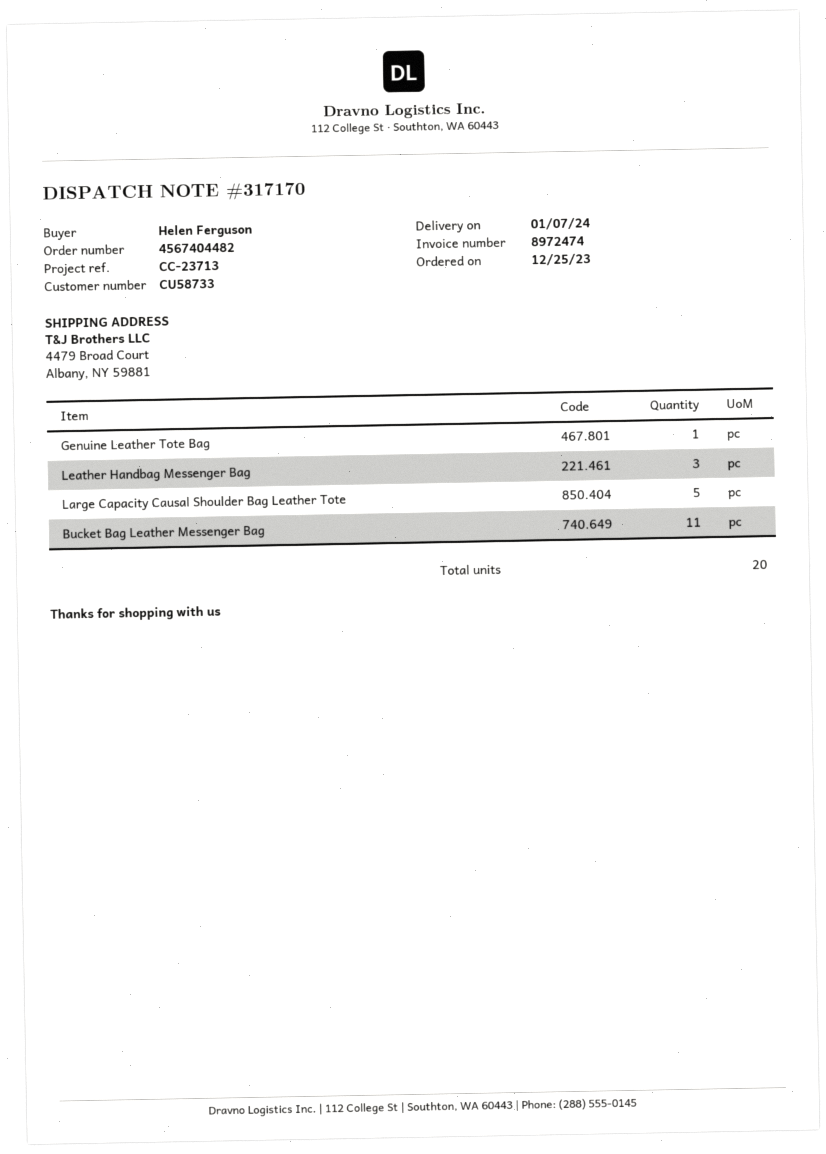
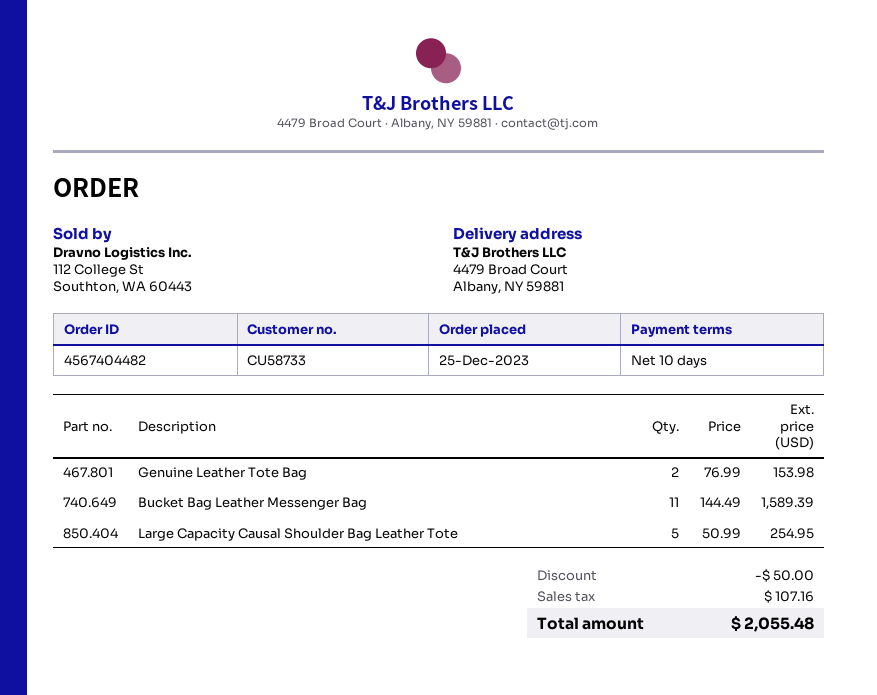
Genuine Leather Tote Bag: 1 -> 2
Leather Handbag Messenger Bag: 3 -> none

